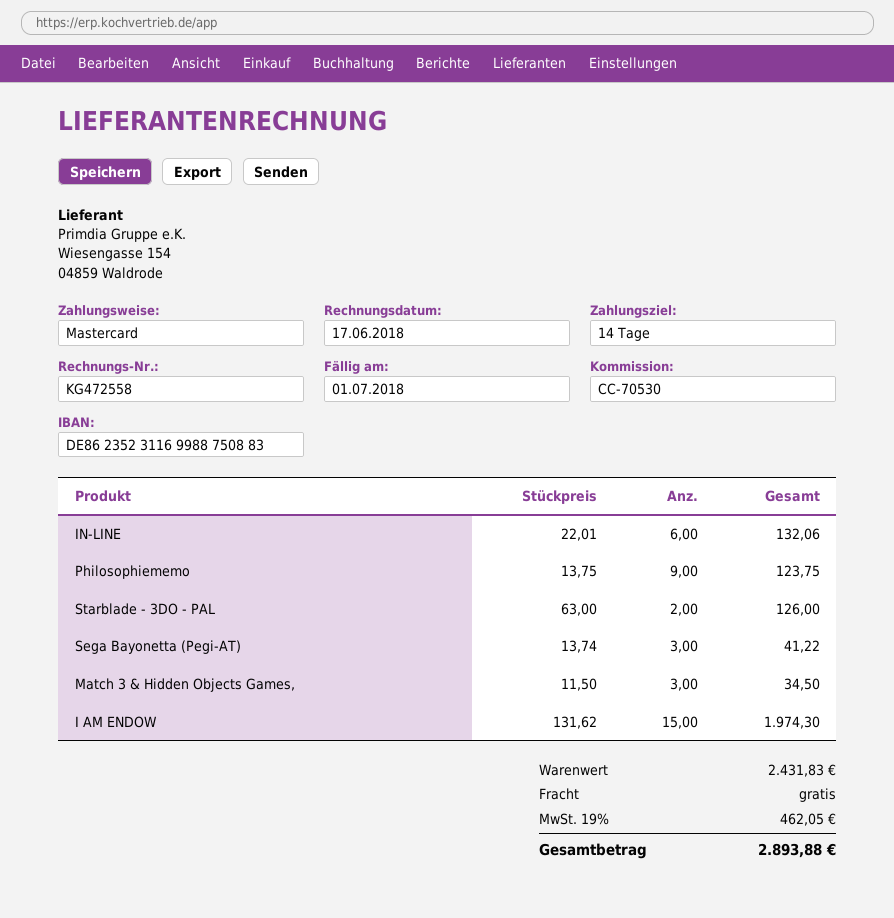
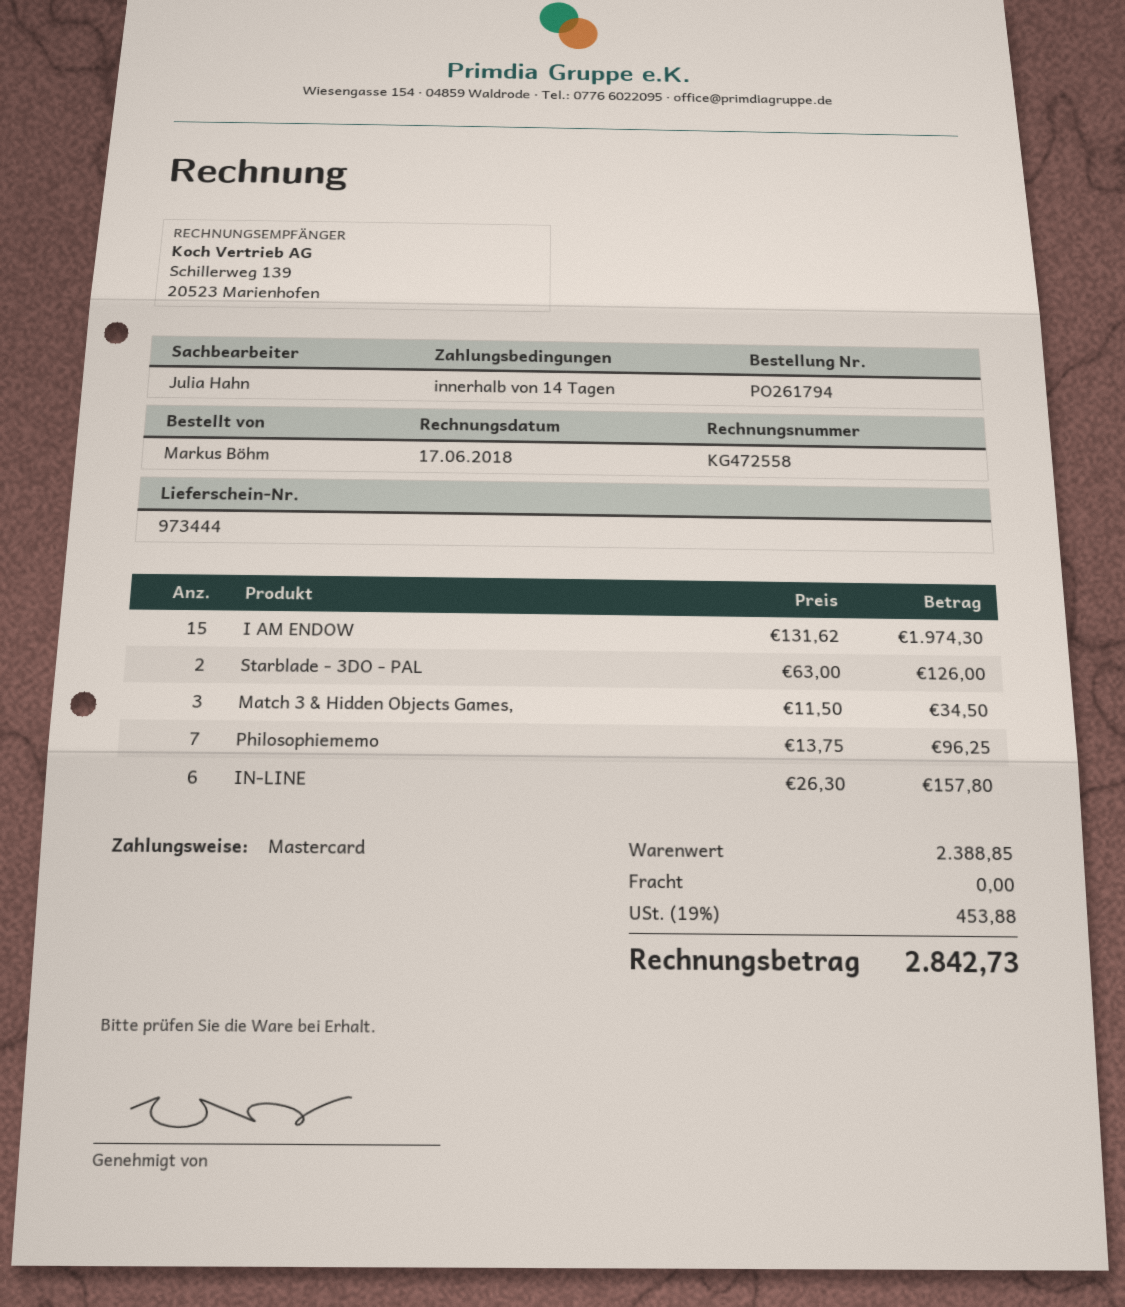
IN-LINE: 6 x 22.01 = 132.06 -> 6 x 26.30 = 157.80
Philosophiememo: 9 x 13.75 = 123.75 -> 7 x 13.75 = 96.25
Sega Bayonetta (Pegi-AT): 3 x 13.74 = 41.22 -> none
subtotal: 2431.83 -> 2388.85
tax: 19% = 462.05 -> 19% = 453.88
total: 2893.88 -> 2842.73

